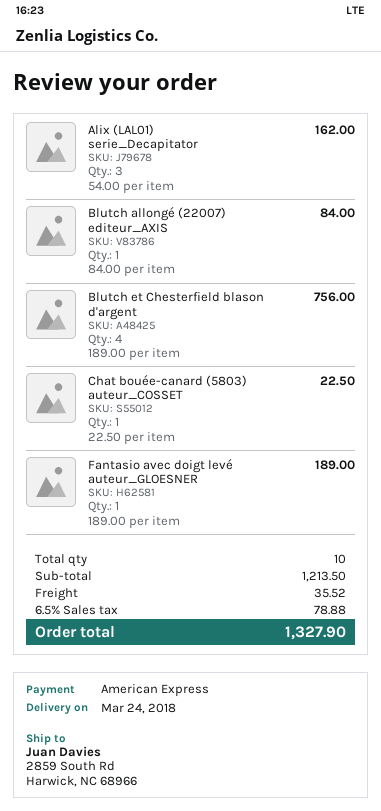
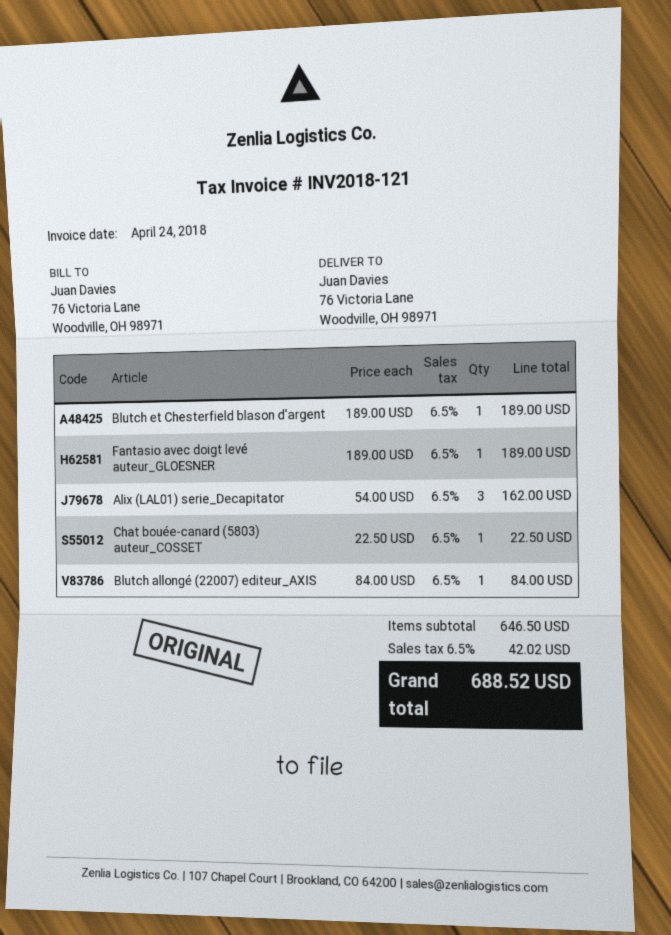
ship to: 2859 South Rd, Harwick, NC 68966 -> 76 Victoria Lane, Woodville, OH 98971
Blutch et Chesterfield blason d'argent: 4 x 189.00 = 756.00 -> 1 x 189.00 = 189.00
subtotal: 1213.50 -> 646.50
shipping: 35.52 -> none
tax: 6.5% = 78.88 -> 6.5% = 42.02
total: 1327.90 -> 688.52

